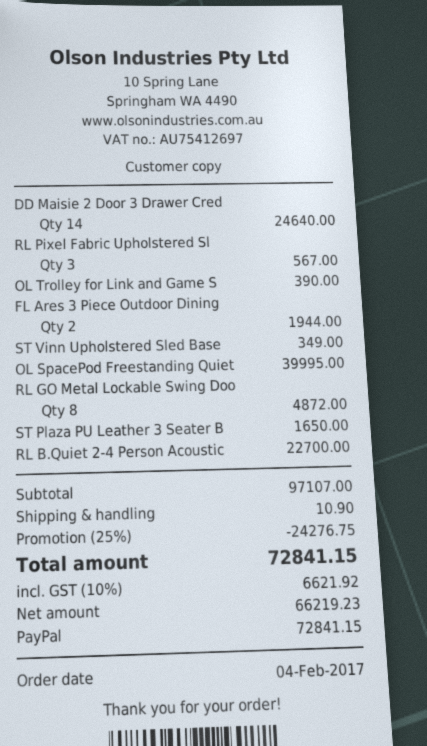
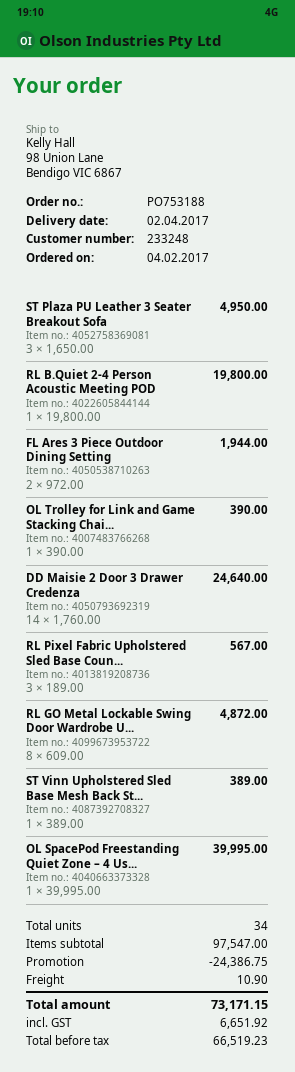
ST Vinn Upholstered Sled Base: 1 for 349.00 -> 1 for 389.00
ST Plaza PU Leather 3 Seater B: 1 for 1650.00 -> 3 for 4950.00
RL B.Quiet 2-4 Person Acoustic: 1 for 22700.00 -> 1 for 19800.00
subtotal: 97107.00 -> 97547.00
discount: 24276.75 -> 24386.75
net: 66219.23 -> 66519.23
tax: 6621.92 -> 6651.92
total: 72841.15 -> 73171.15

